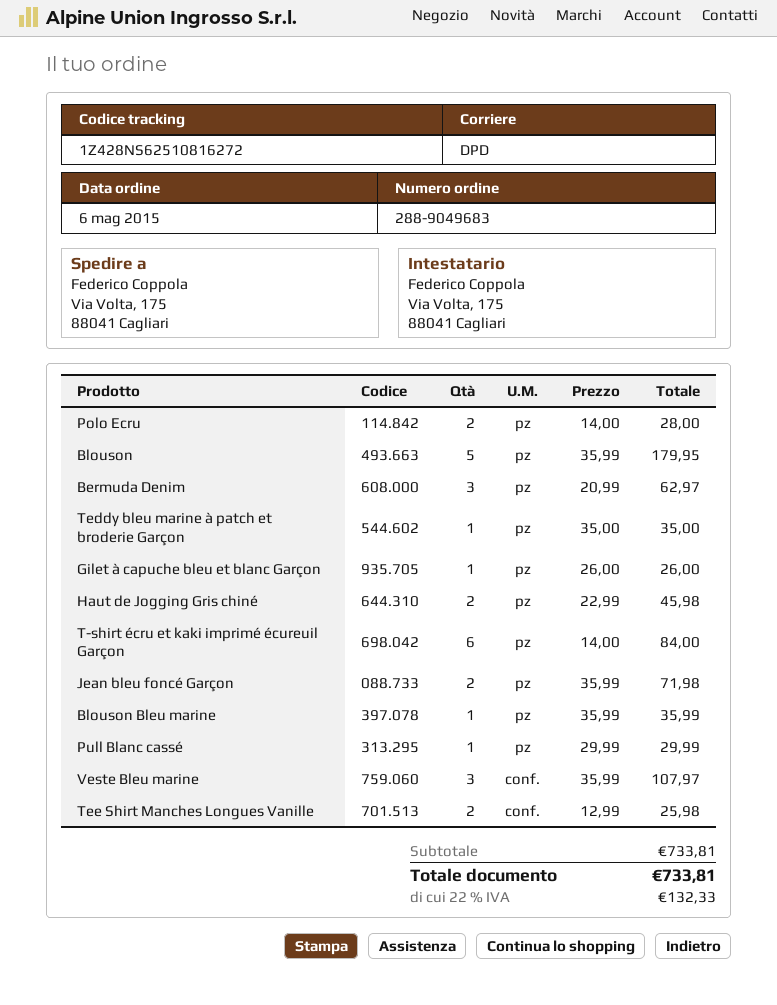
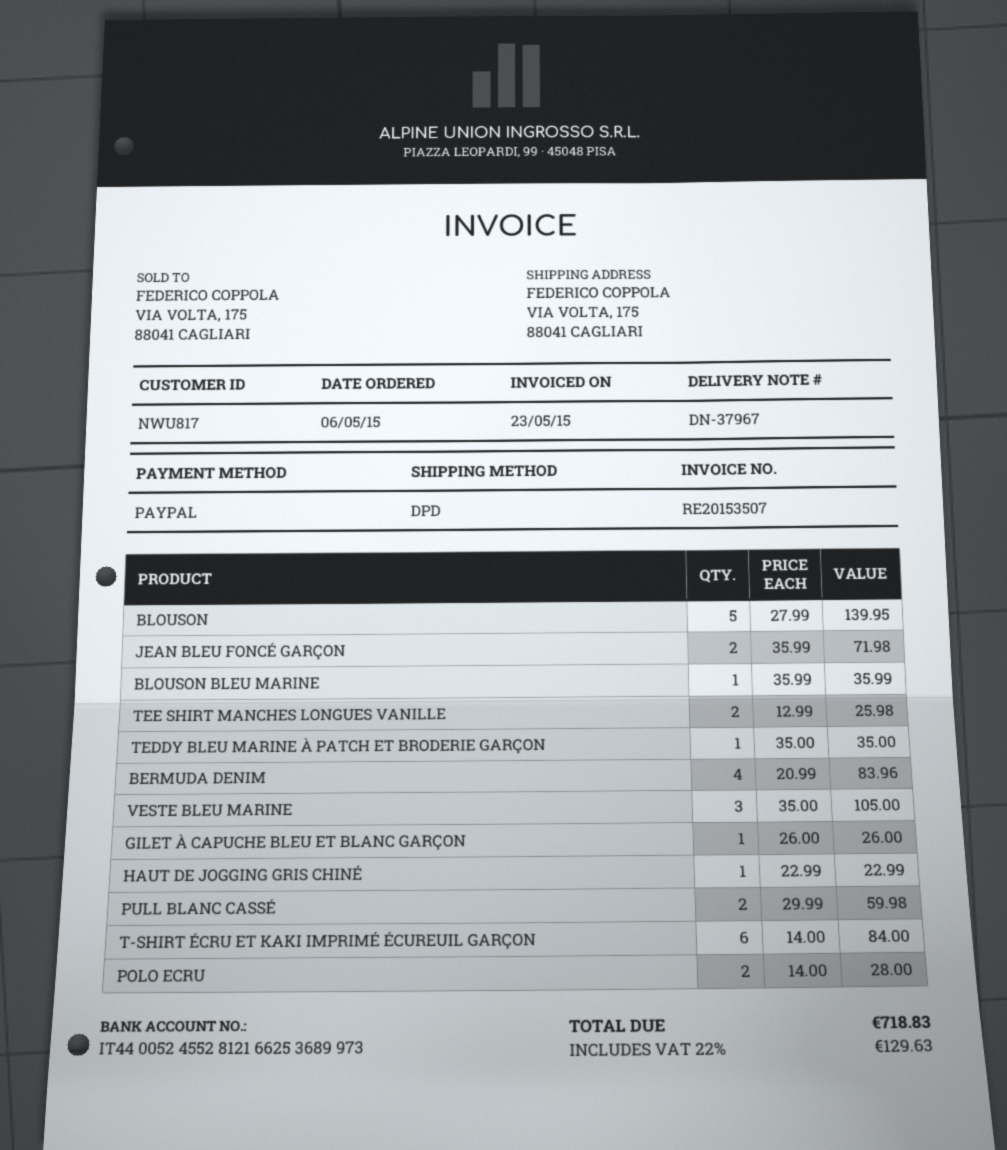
Blouson: 5 x 35.99 = 179.95 -> 5 x 27.99 = 139.95
Bermuda Denim: 3 x 20.99 = 62.97 -> 4 x 20.99 = 83.96
Haut de Jogging Gris chiné: 2 x 22.99 = 45.98 -> 1 x 22.99 = 22.99
Pull Blanc cassé: 1 x 29.99 = 29.99 -> 2 x 29.99 = 59.98
Veste Bleu marine: 3 x 35.99 = 107.97 -> 3 x 35.00 = 105.00
tax: 22% = 132.33 -> 22% = 129.63
total: 733.81 -> 718.83

